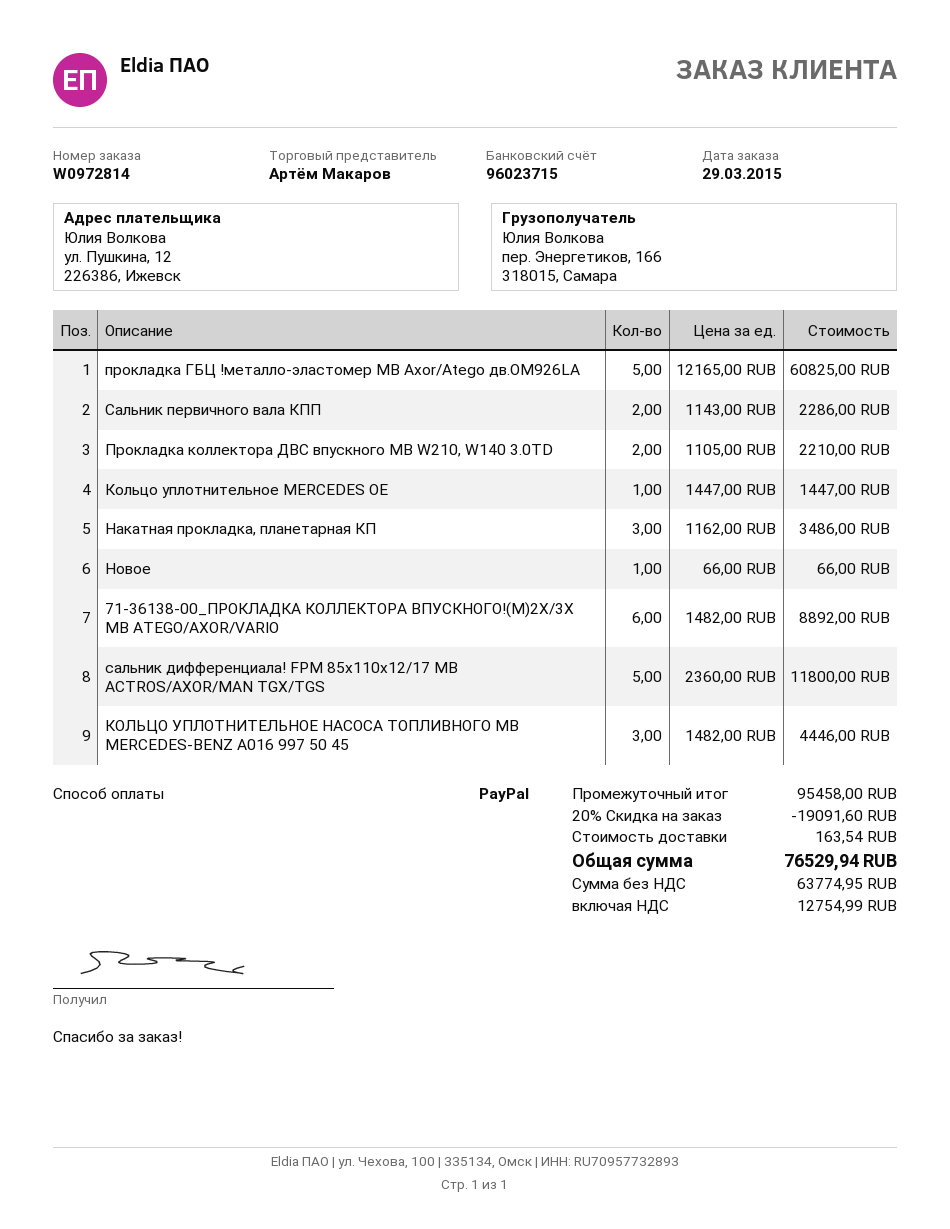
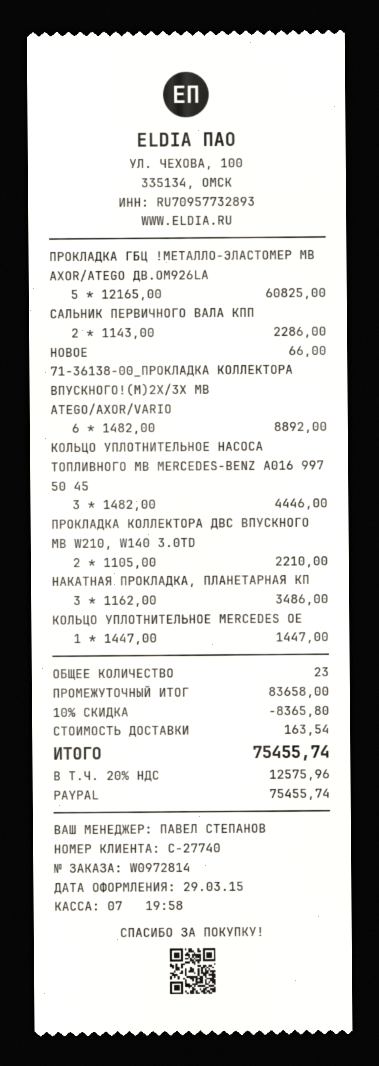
sales rep: Артём Макаров -> ПАВЕЛ СТЕПАНОВ
сальник дифференциала! FPM 85x110x12/17 MB ACTROS/AXOR/MAN TGX/TGS: 5 x 2360.00 = 11800.00 -> none
subtotal: 95458.00 -> 83658.00
discount: 20% = 19091.60 -> 10% = 8365.80
tax: 12754.99 -> 12575.96
total: 76529.94 -> 75455.74

